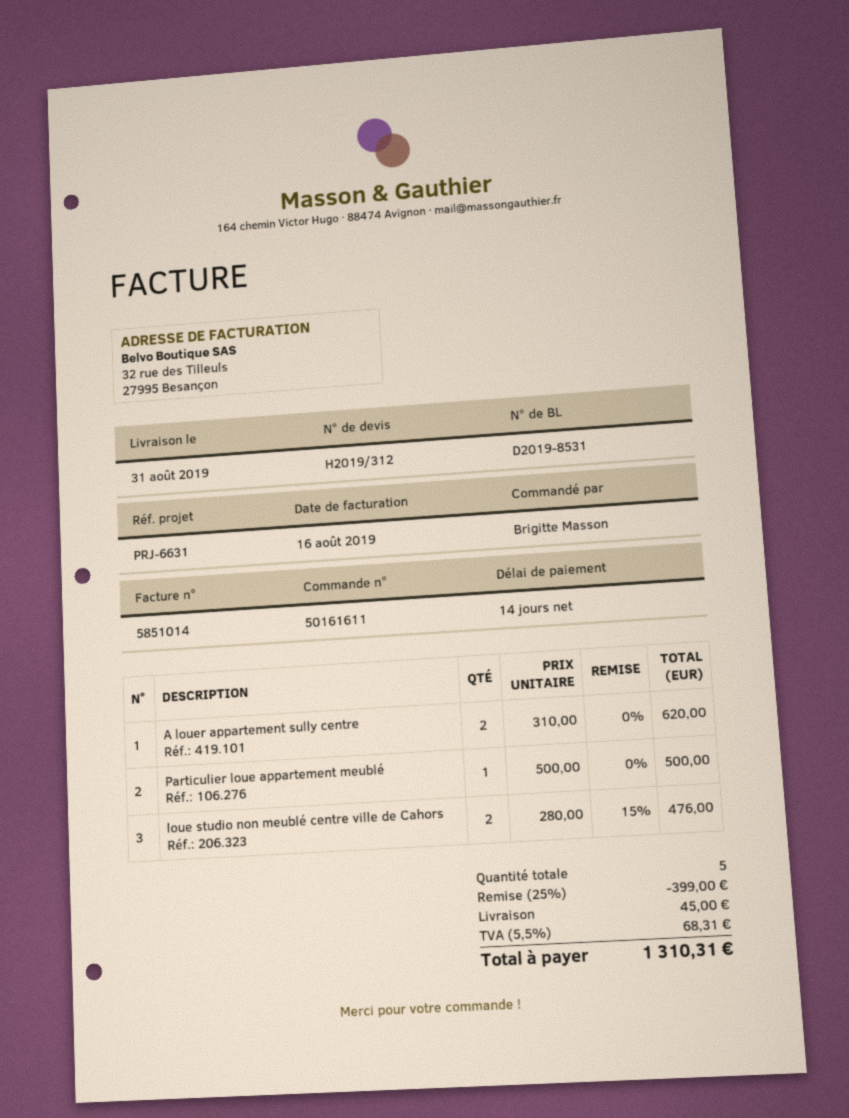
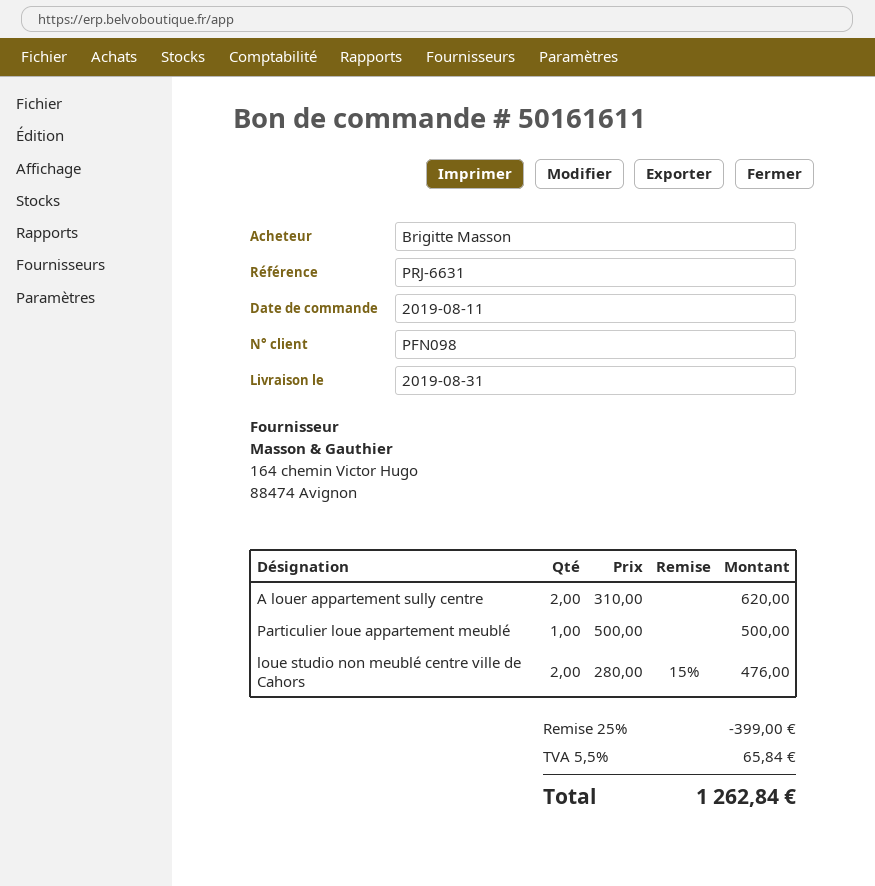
shipping: 45.00 -> none
tax: 5.5% = 68.31 -> 5.5% = 65.84
total: 1310.31 -> 1262.84

